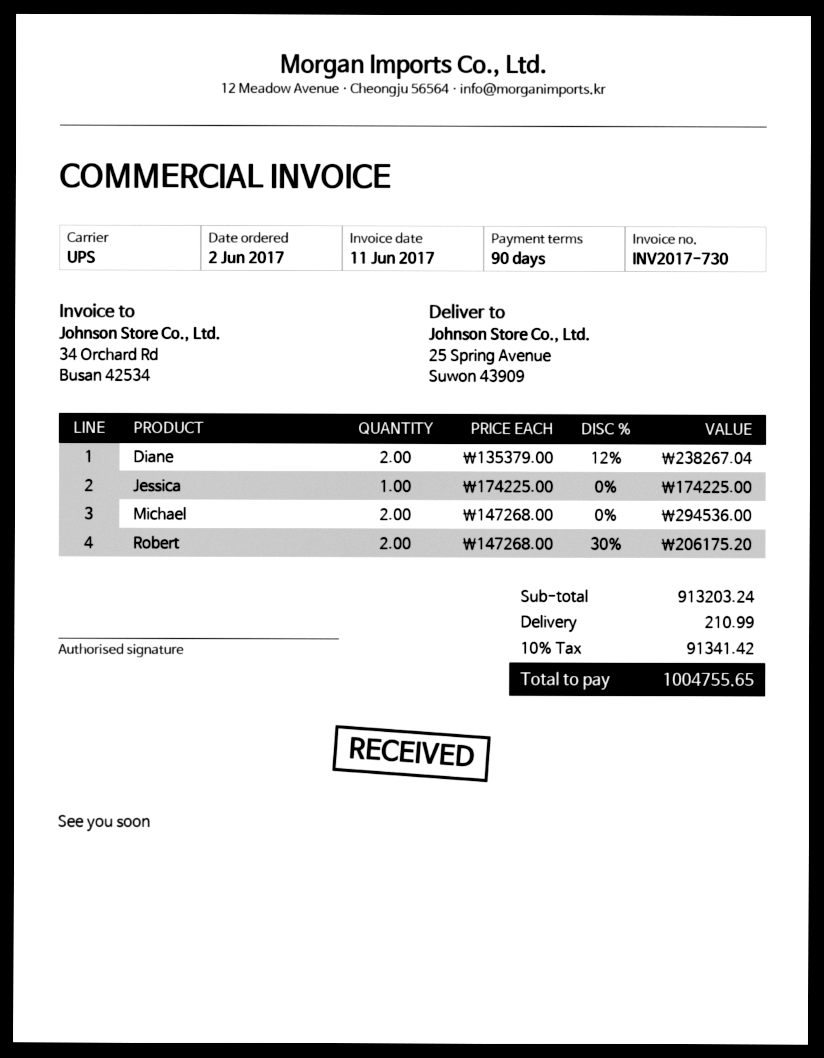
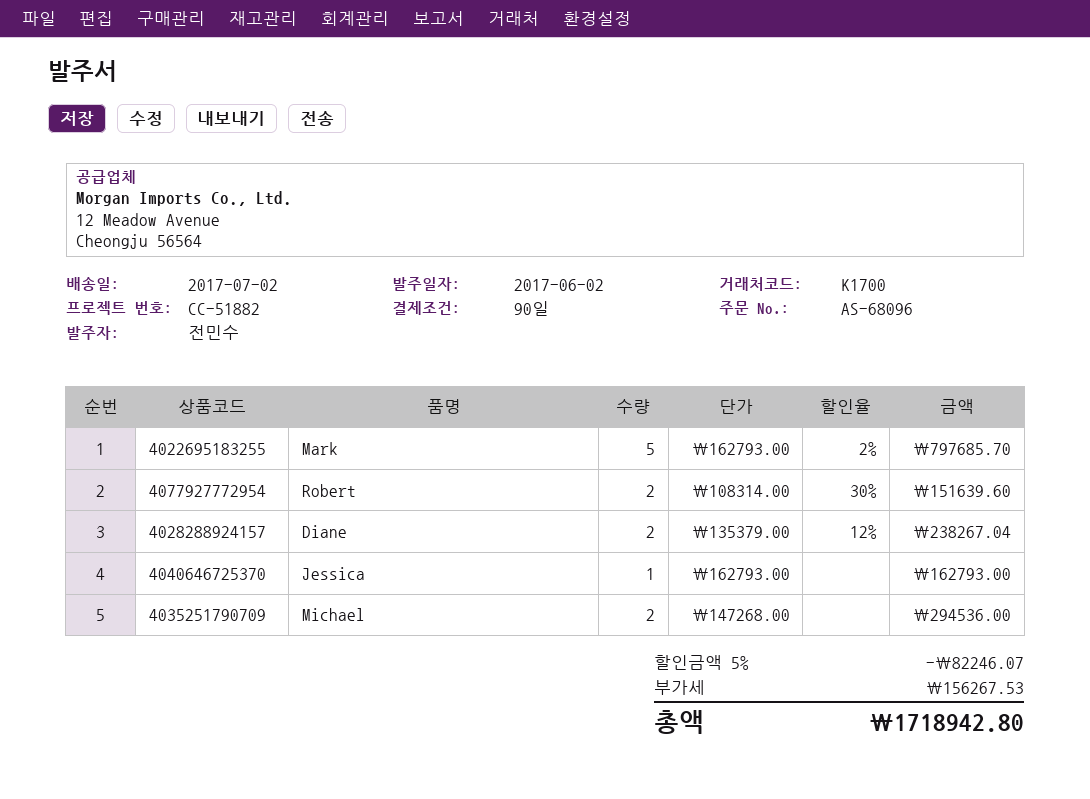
Jessica: 1 x 174225.00 = 174225.00 -> 1 x 162793.00 = 162793.00
Robert: 2 x 147268.00 - 30% = 206175.20 -> 2 x 108314.00 - 30% = 151639.60
Mark: none -> 5 x 162793.00 - 2% = 797685.70
discount: none -> 5% = 82246.07
shipping: 210.99 -> none
tax: 91341.42 -> 156267.53
total: 1004755.65 -> 1718942.80

